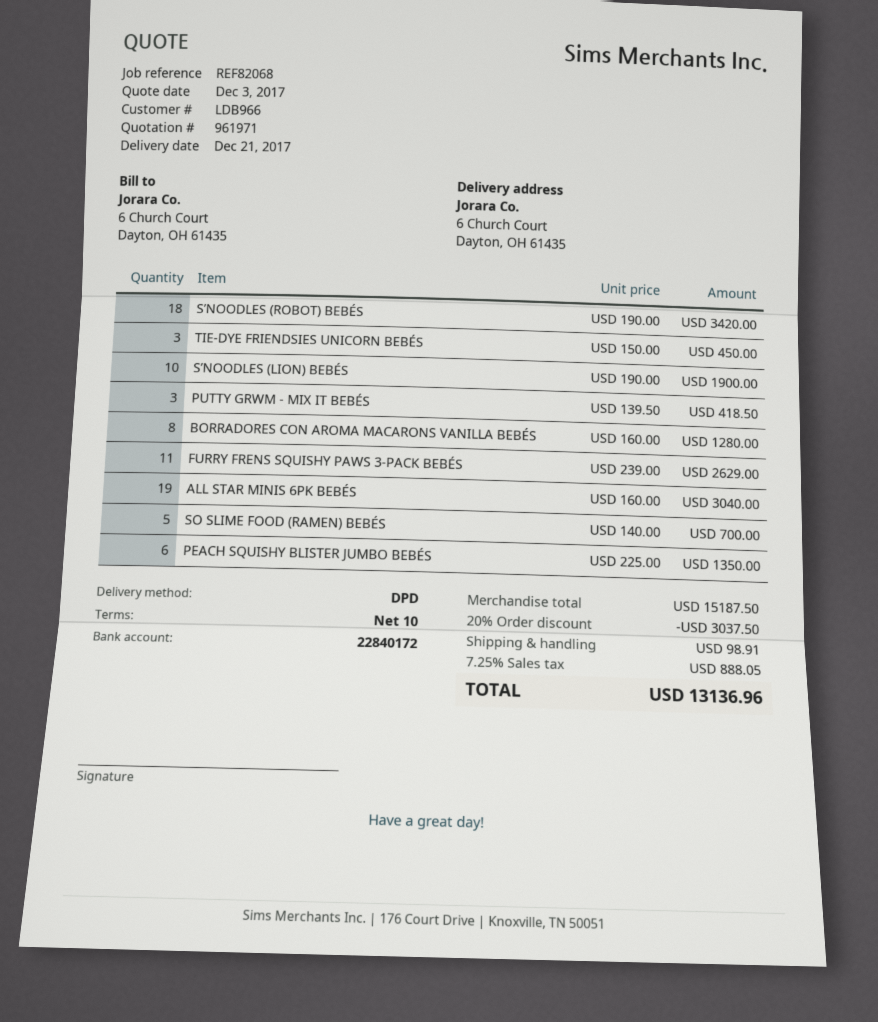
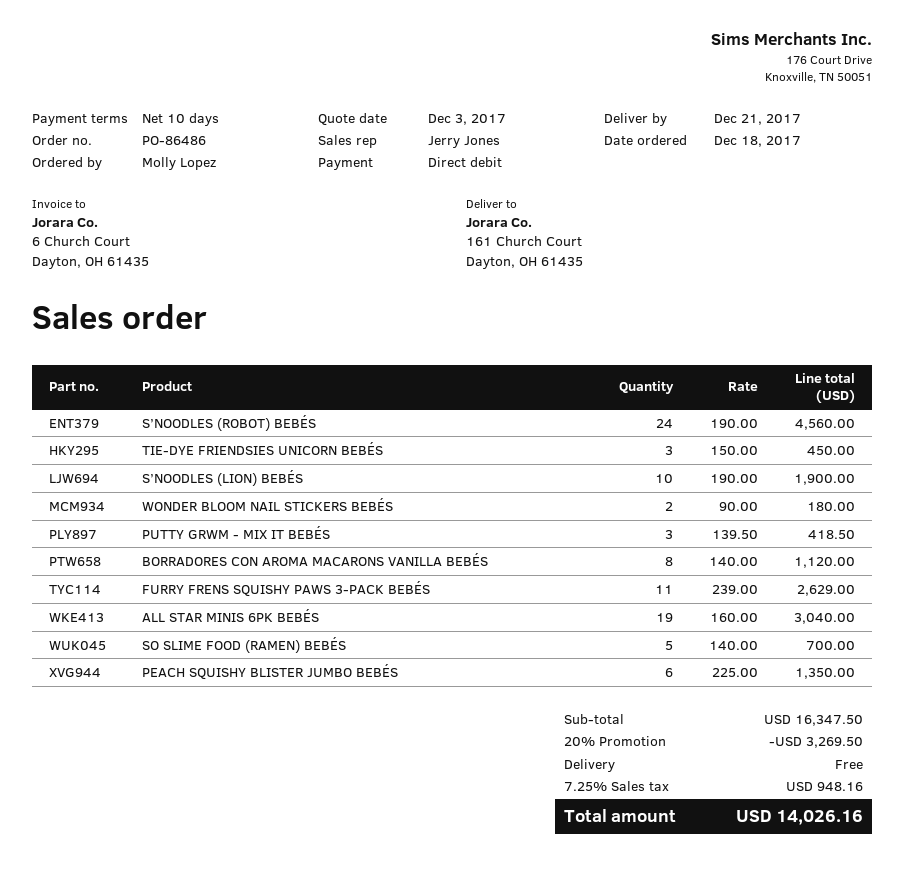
ship to: 6 Church Court, Dayton, OH 61435 -> 161 Church Court, Dayton, OH 61435
S’NOODLES (ROBOT) BEBÉS: 18 x 190.00 = 3420.00 -> 24 x 190.00 = 4560.00
BORRADORES CON AROMA MACARONS VANILLA BEBÉS: 8 x 160.00 = 1280.00 -> 8 x 140.00 = 1120.00
WONDER BLOOM NAIL STICKERS BEBÉS: none -> 2 x 90.00 = 180.00
subtotal: 15187.50 -> 16347.50
discount: 20% = 3037.50 -> 20% = 3269.50
shipping: 98.91 -> 0.00
tax: 7.25% = 888.05 -> 7.25% = 948.16
total: 13136.96 -> 14026.16

